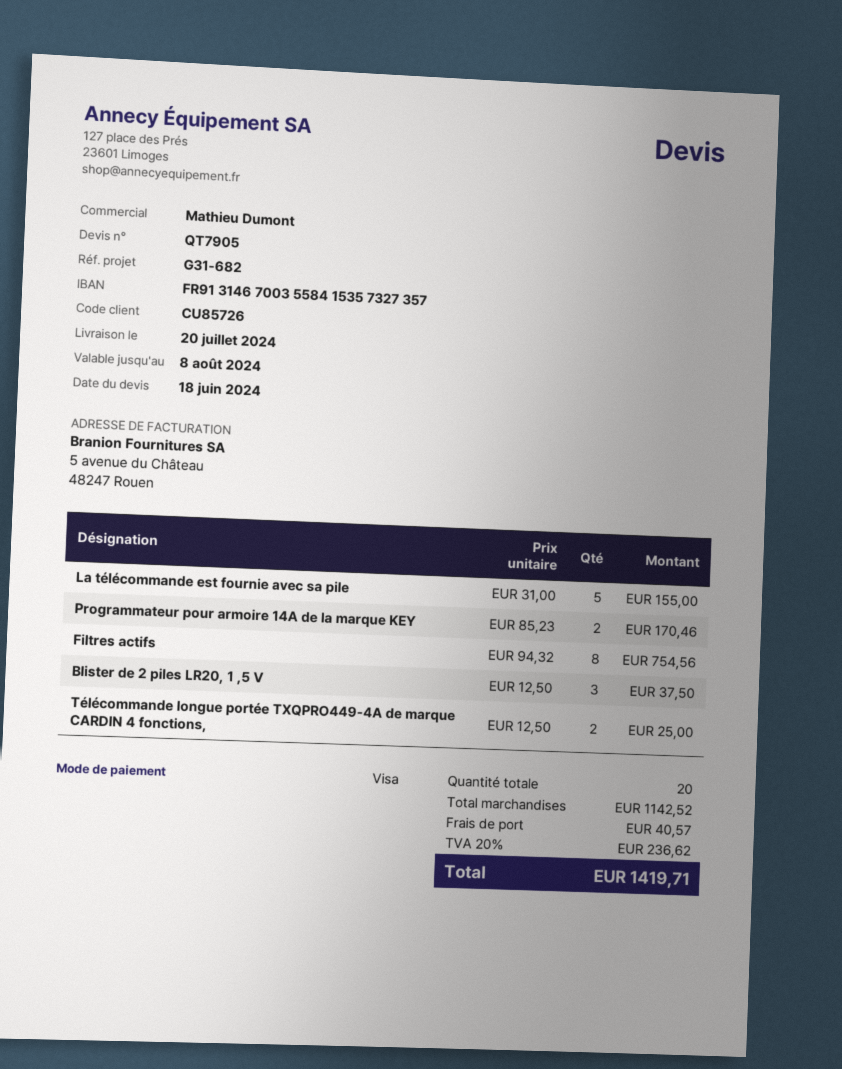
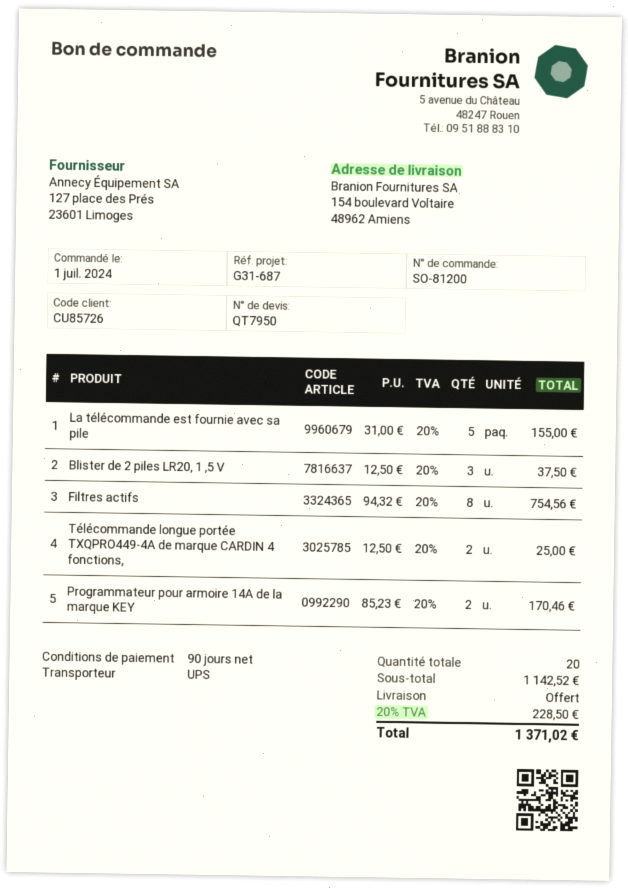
quote number: QT7905 -> QT7950
reference: G31-682 -> G31-687
shipping: 40.57 -> 0.00
tax: 20% = 236.62 -> 20% = 228.50
total: 1419.71 -> 1371.02

